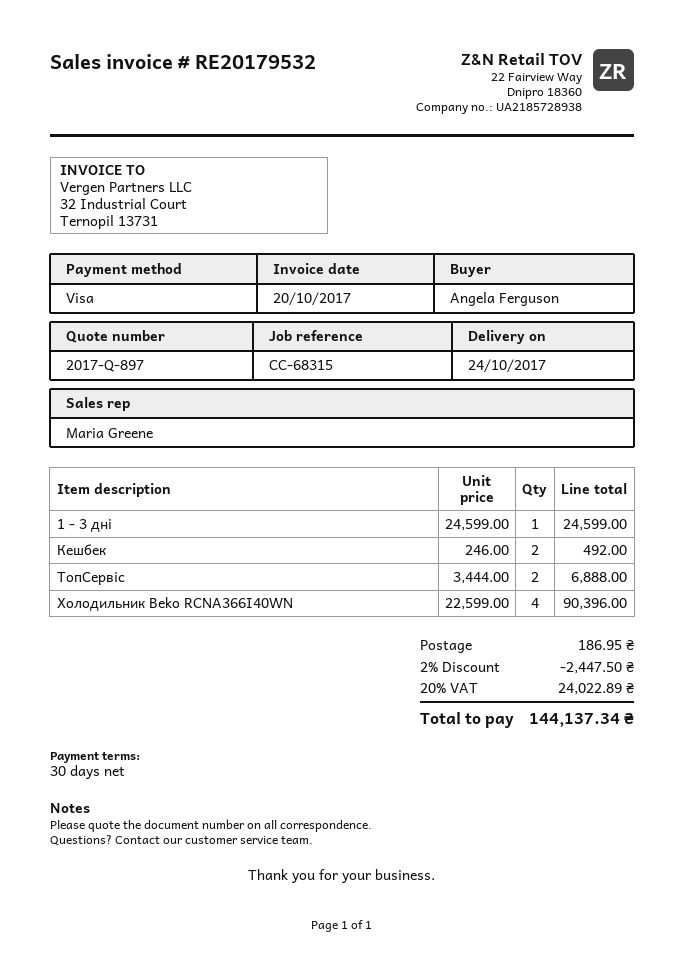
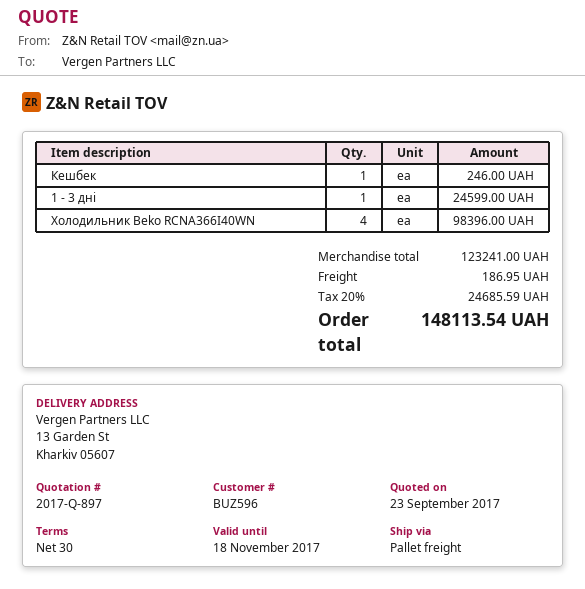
Кешбек: 2 for 492.00 -> 1 for 246.00
ТопСервіс: 2 for 6888.00 -> none
Холодильник Beko RCNA366I40WN: 4 for 90396.00 -> 4 for 98396.00
discount: 2% = 2447.50 -> none
tax: 20% = 24022.89 -> 20% = 24685.59
total: 144137.34 -> 148113.54

